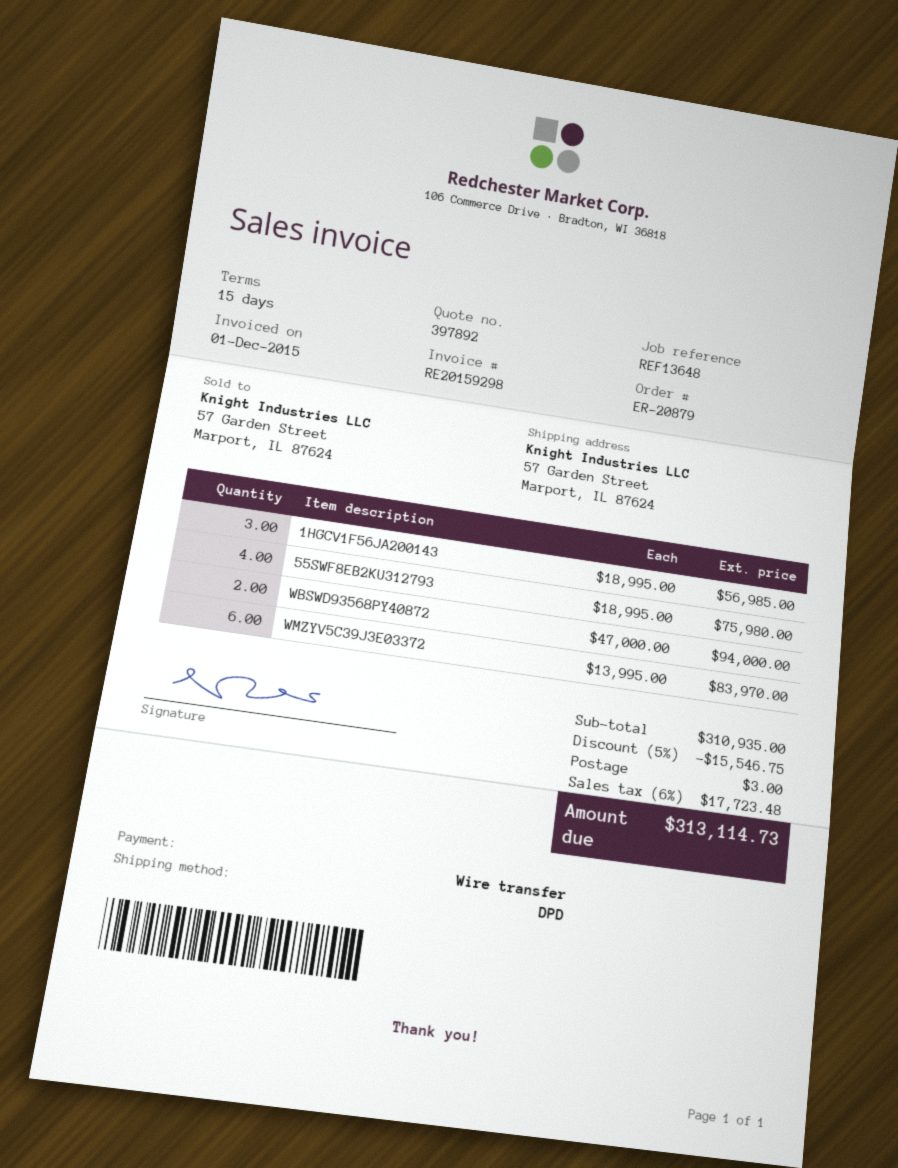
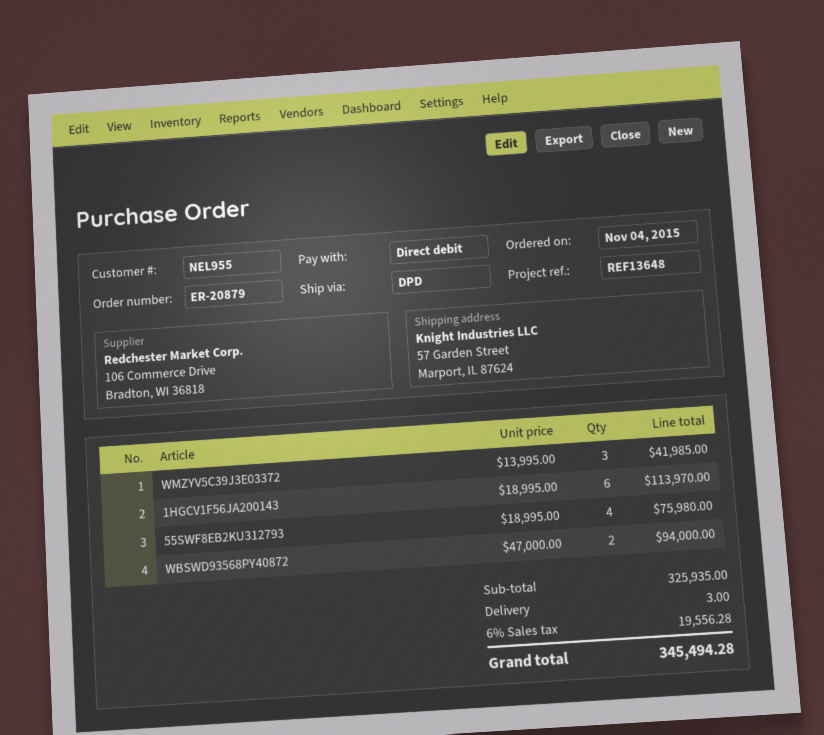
payment method: bank transfer -> direct debit
1HGCV1F56JA200143: 3 x 18995.00 = 56985.00 -> 6 x 18995.00 = 113970.00
WMZYV5C39J3E03372: 6 x 13995.00 = 83970.00 -> 3 x 13995.00 = 41985.00
subtotal: 310935.00 -> 325935.00
discount: 5% = 15546.75 -> none
tax: 6% = 17723.48 -> 6% = 19556.28
total: 313114.73 -> 345494.28

